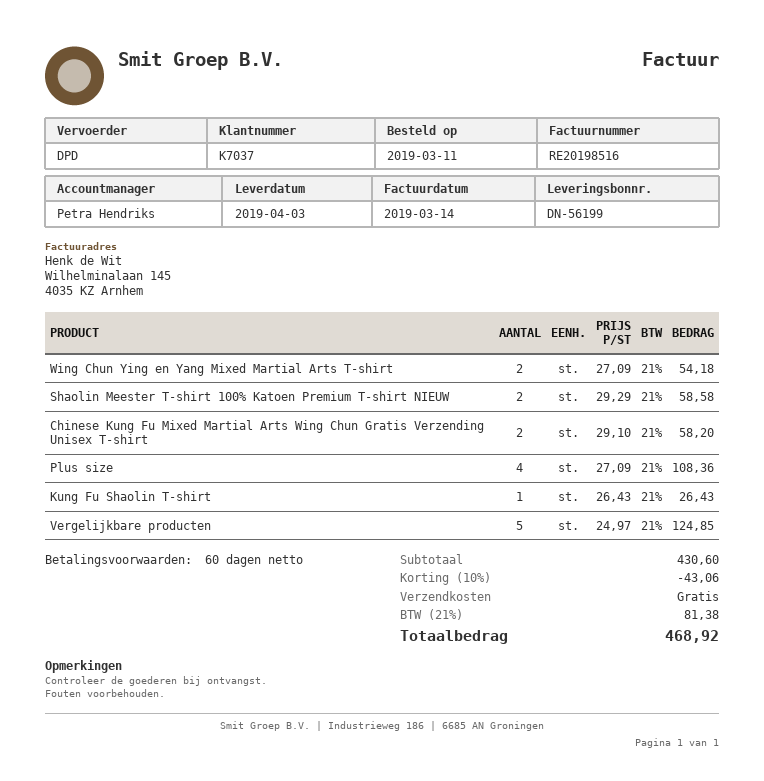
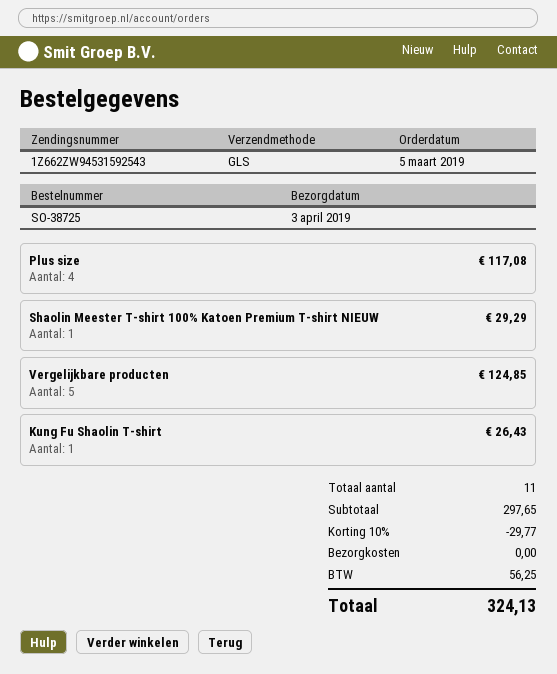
order date: 2019-03-11 -> 2019-03-05
shipping method: DPD -> GLS
Wing Chun Ying en Yang Mixed Martial Arts T-shirt: 2 for 54.18 -> none
Shaolin Meester T-shirt 100% Katoen Premium T-shirt NIEUW: 2 for 58.58 -> 1 for 29.29
Chinese Kung Fu Mixed Martial Arts Wing Chun Gratis Verzending Unisex T-shirt: 2 for 58.20 -> none
Plus size: 4 for 108.36 -> 4 for 117.08
subtotal: 430.60 -> 297.65
discount: 10% = 43.06 -> 10% = 29.77
tax: 81.38 -> 56.25
total: 468.92 -> 324.13

